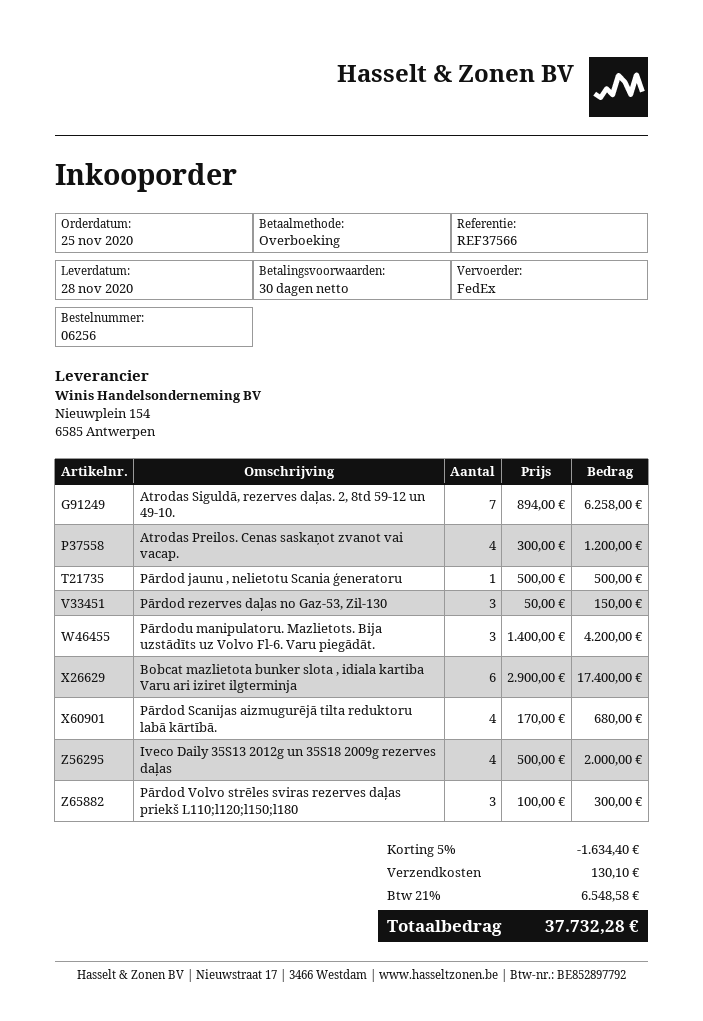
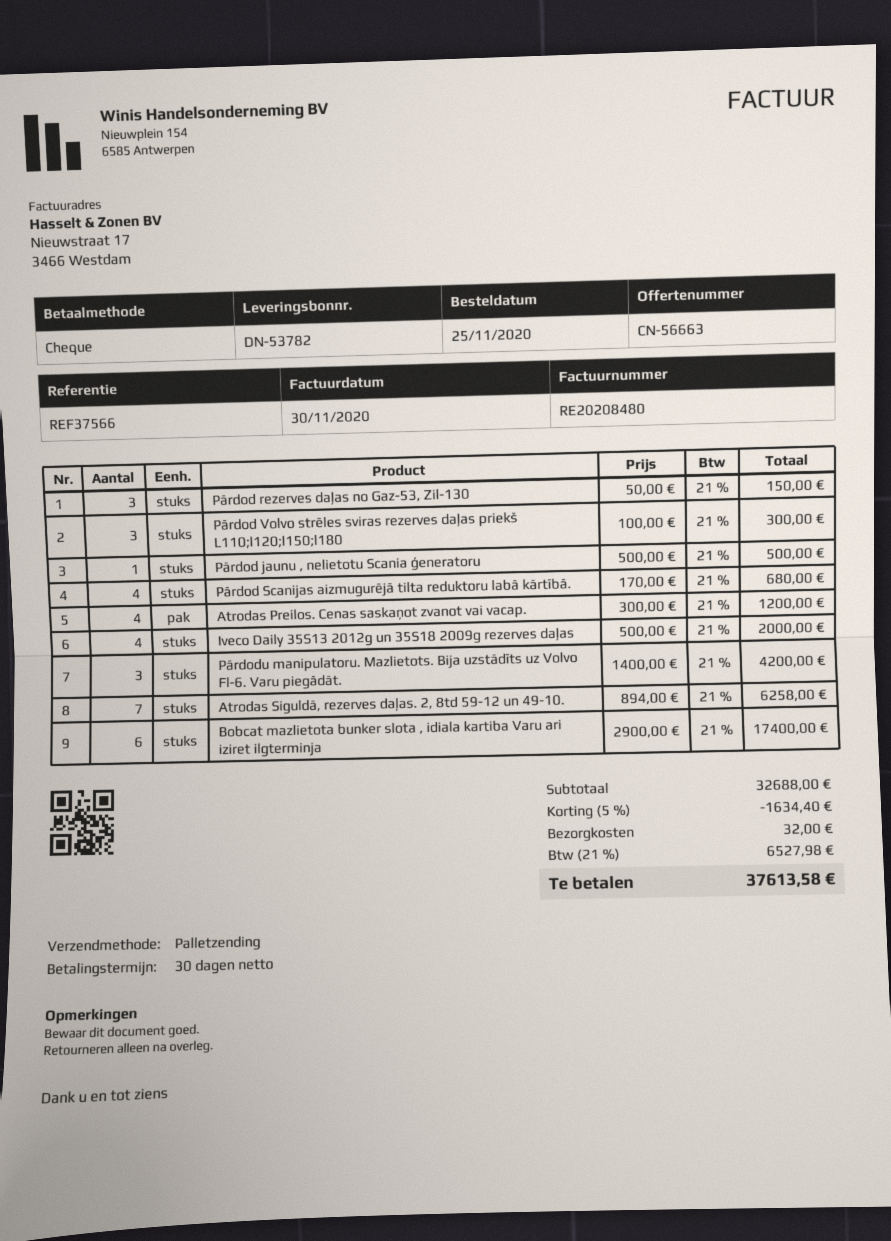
payment method: bank transfer -> cheque
shipping method: FedEx -> pallet freight
shipping: 130.10 -> 32.00
tax: 21% = 6548.58 -> 21% = 6527.98
total: 37732.28 -> 37613.58

